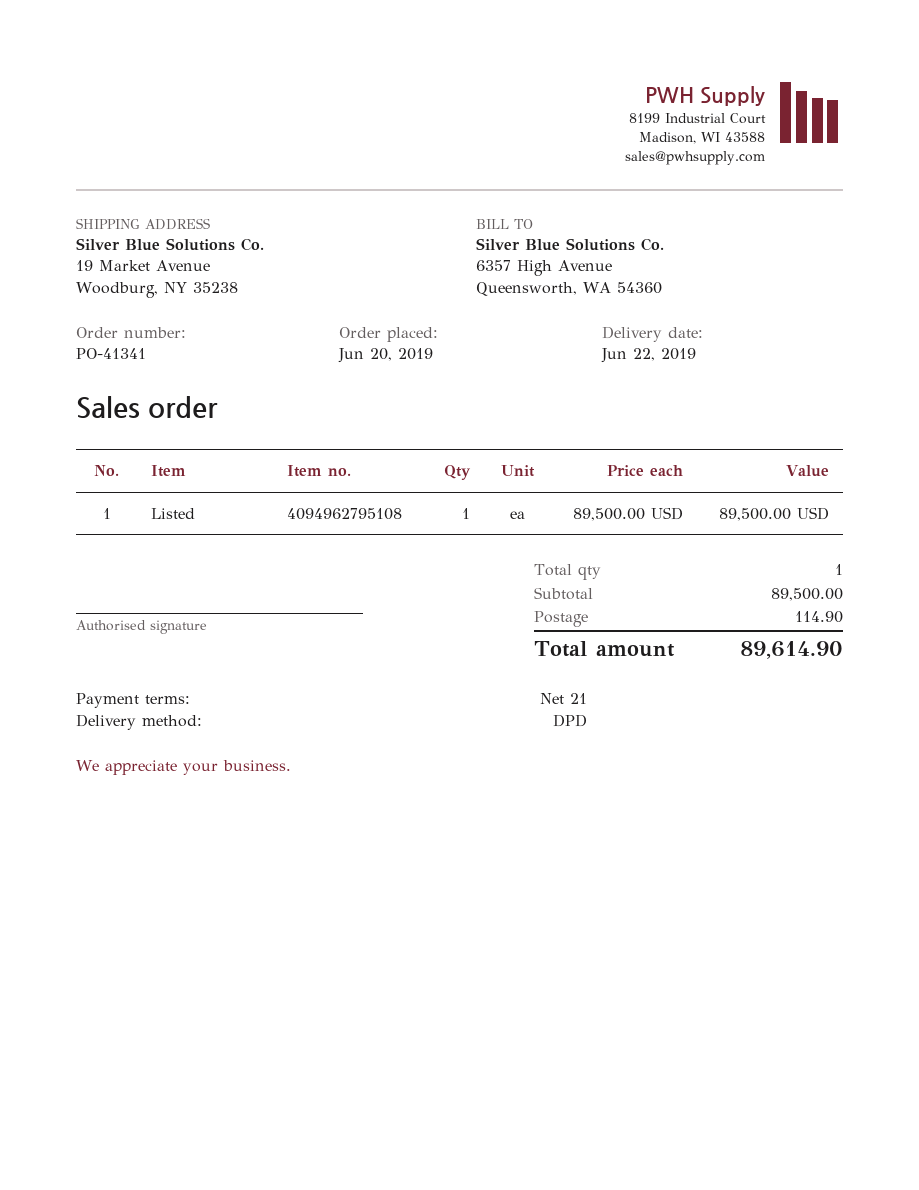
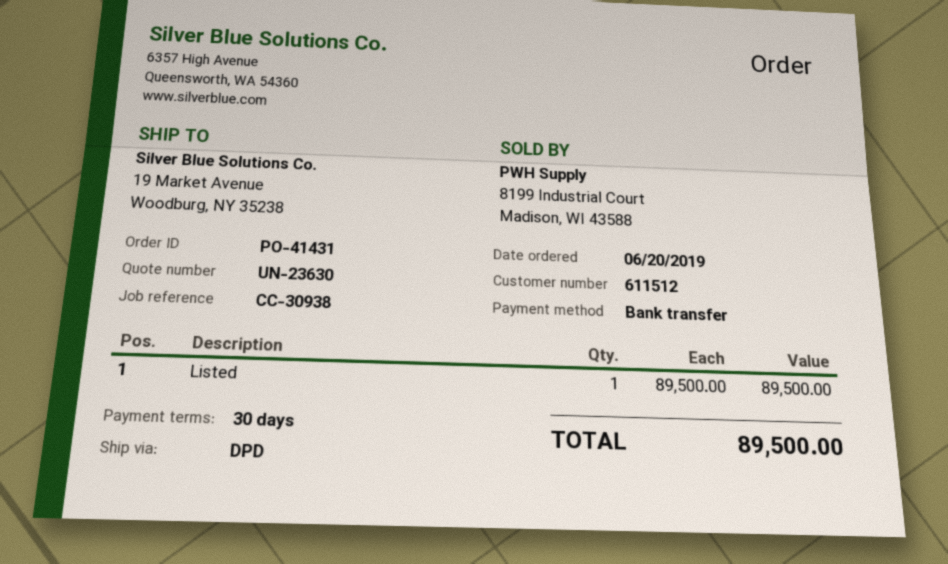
order number: PO-41341 -> PO-41431
payment terms: 21 days -> 30 days
shipping: 114.90 -> none
total: 89614.90 -> 89500.00

